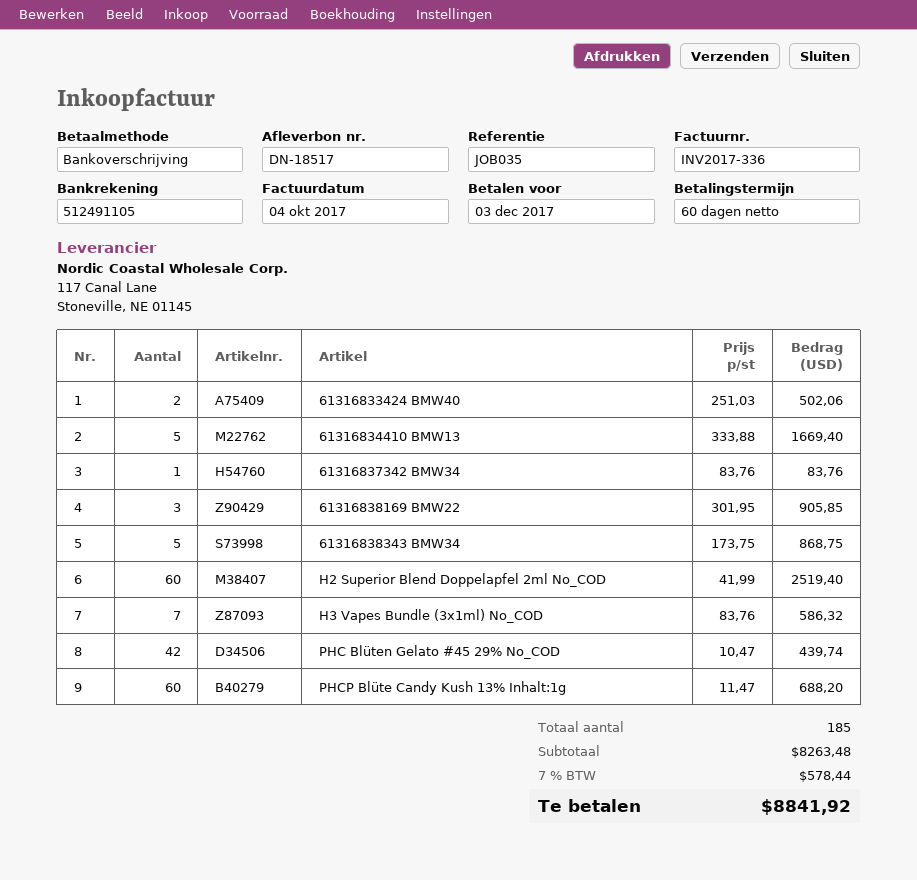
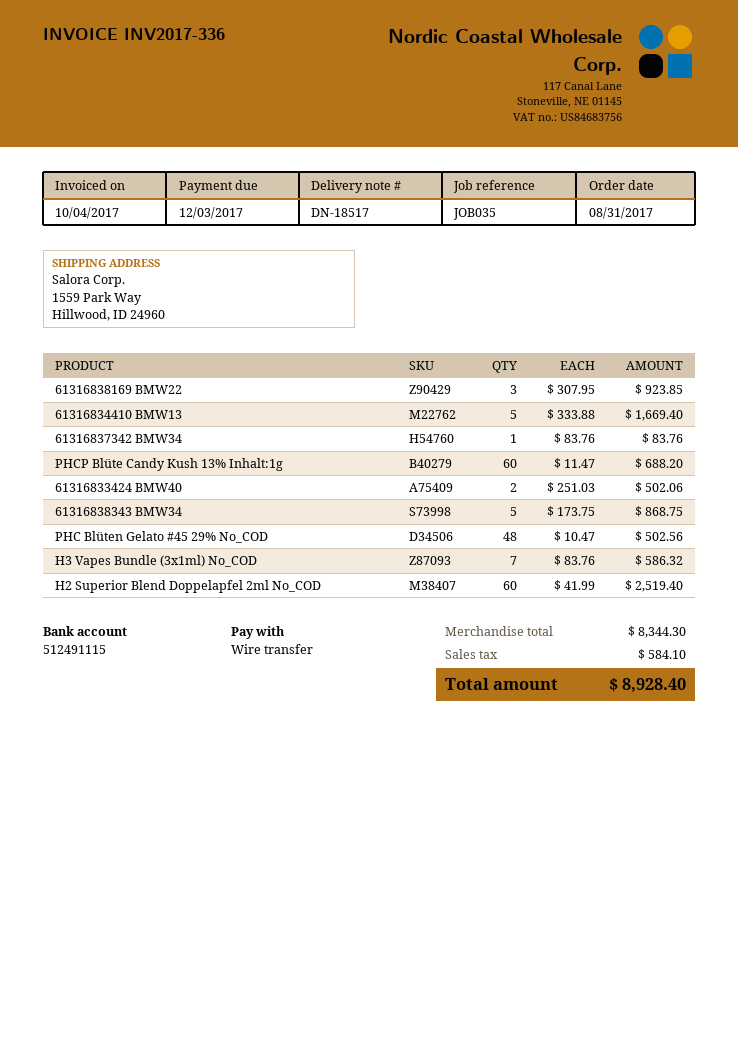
bank account: 512491105 -> 512491115
61316838169 BMW22: 3 x 301.95 = 905.85 -> 3 x 307.95 = 923.85
PHC Blüten Gelato #45 29% No_COD: 42 x 10.47 = 439.74 -> 48 x 10.47 = 502.56
subtotal: 8263.48 -> 8344.30
tax: 578.44 -> 584.10
total: 8841.92 -> 8928.40

